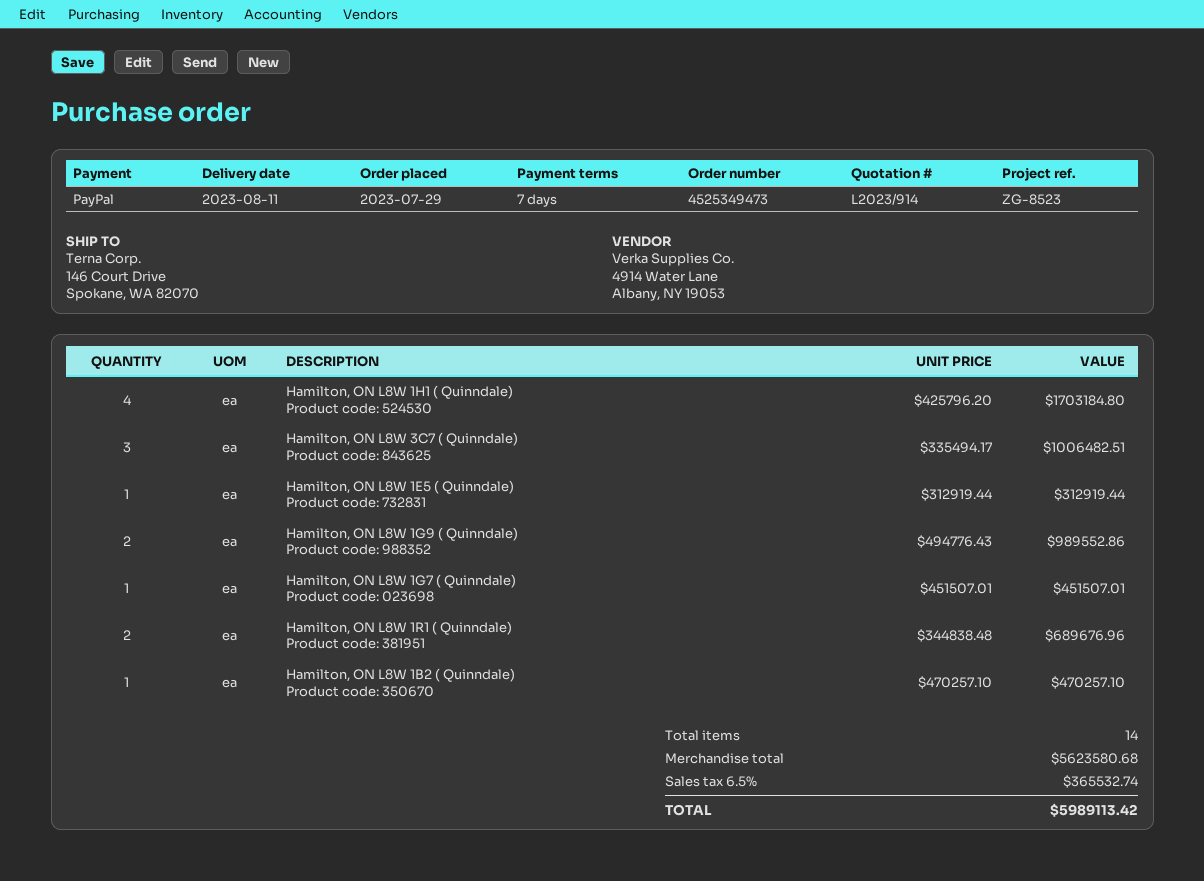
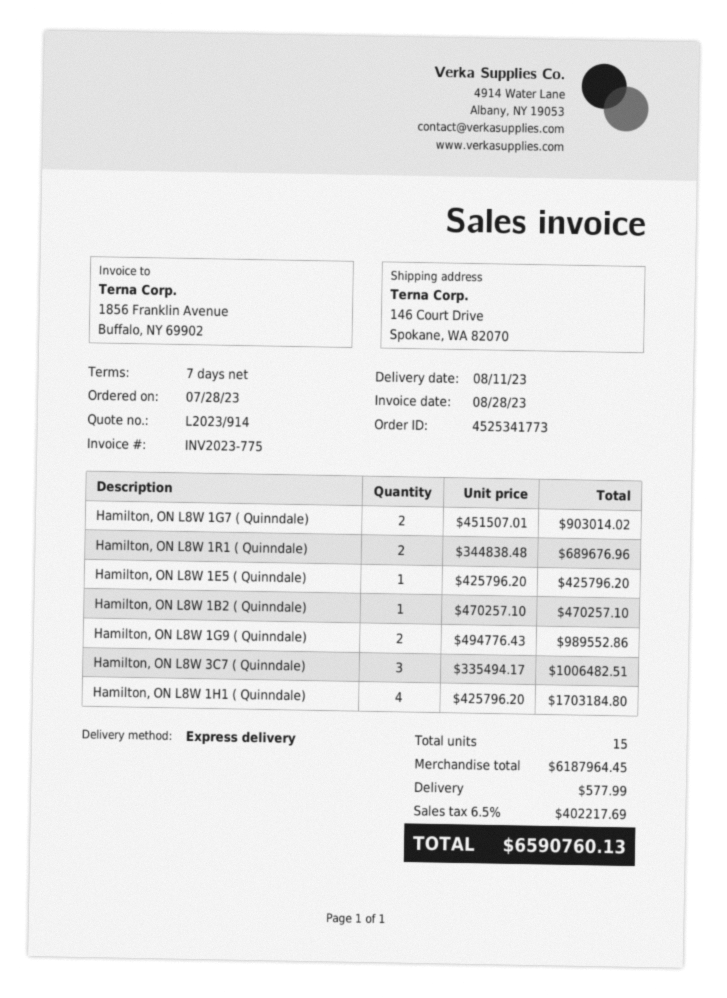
order number: 4525349473 -> 4525341773
order date: 2023-07-29 -> 2023-07-28
Hamilton, ON L8W 1E5 ( Quinndale): 1 x 312919.44 = 312919.44 -> 1 x 425796.20 = 425796.20
Hamilton, ON L8W 1G7 ( Quinndale): 1 x 451507.01 = 451507.01 -> 2 x 451507.01 = 903014.02
total quantity: 14 -> 15
subtotal: 5623580.68 -> 6187964.45
shipping: none -> 577.99
tax: 6.5% = 365532.74 -> 6.5% = 402217.69
total: 5989113.42 -> 6590760.13

